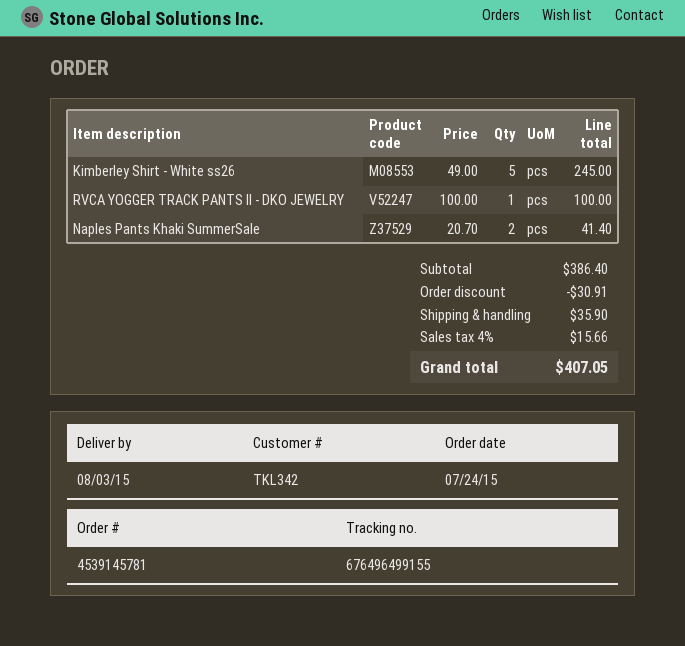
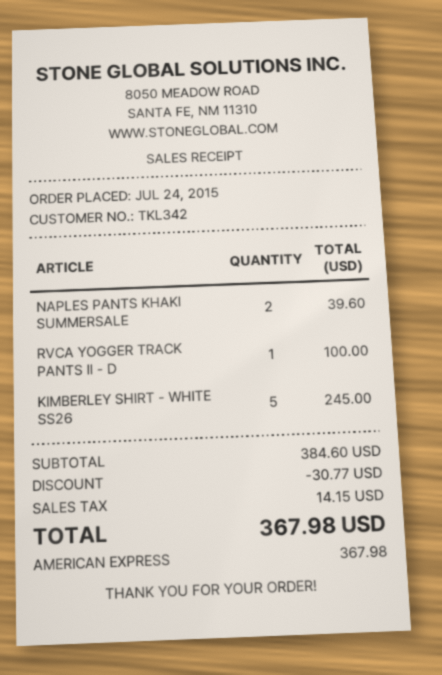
Naples Pants Khaki SummerSale: 2 for 41.40 -> 2 for 39.60
subtotal: 386.40 -> 384.60
discount: 30.91 -> 30.77
shipping: 35.90 -> none
tax: 15.66 -> 14.15
total: 407.05 -> 367.98

